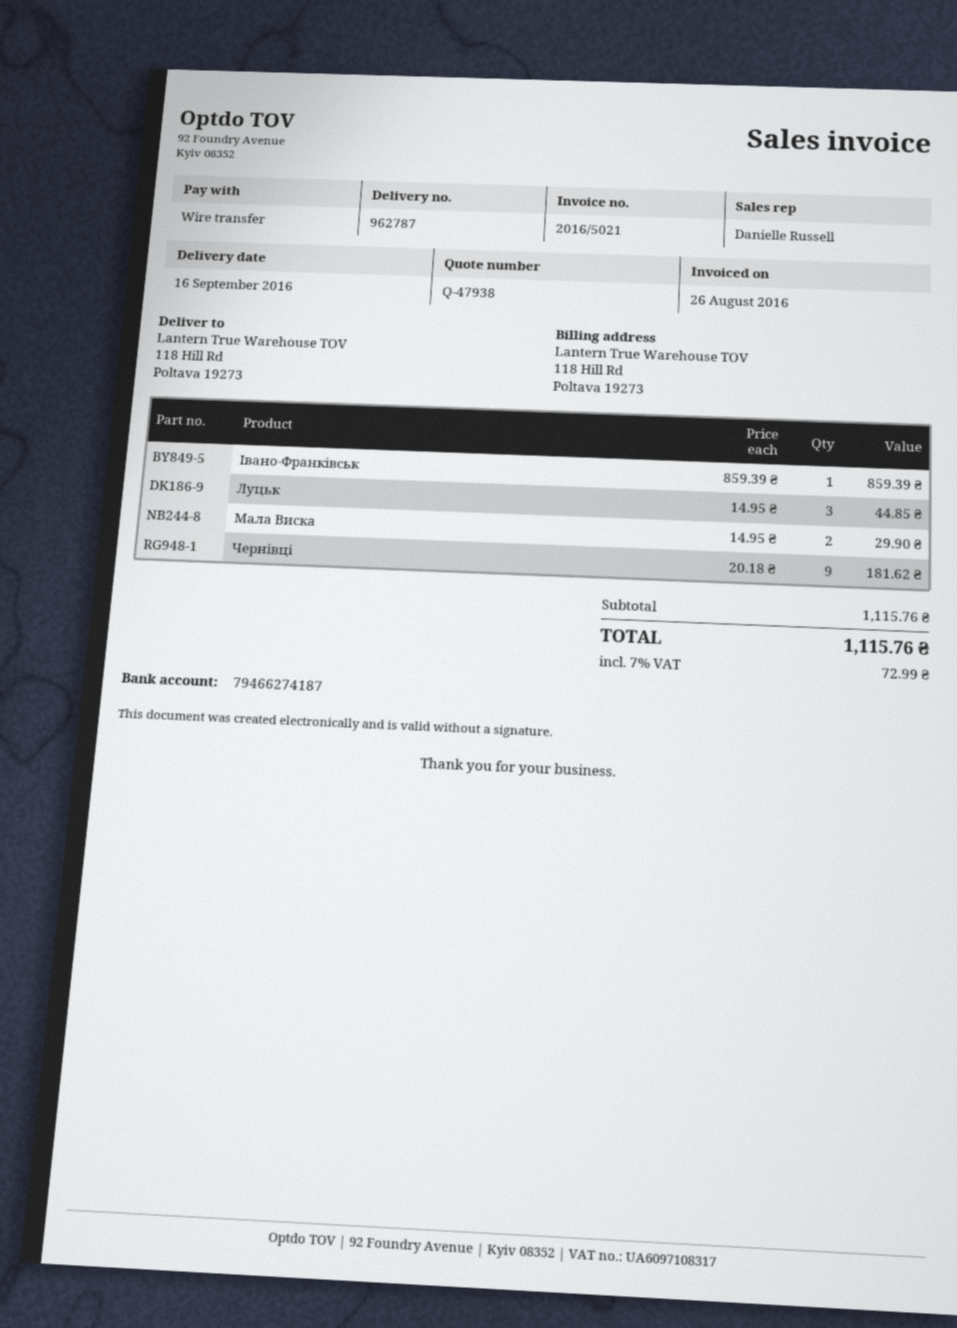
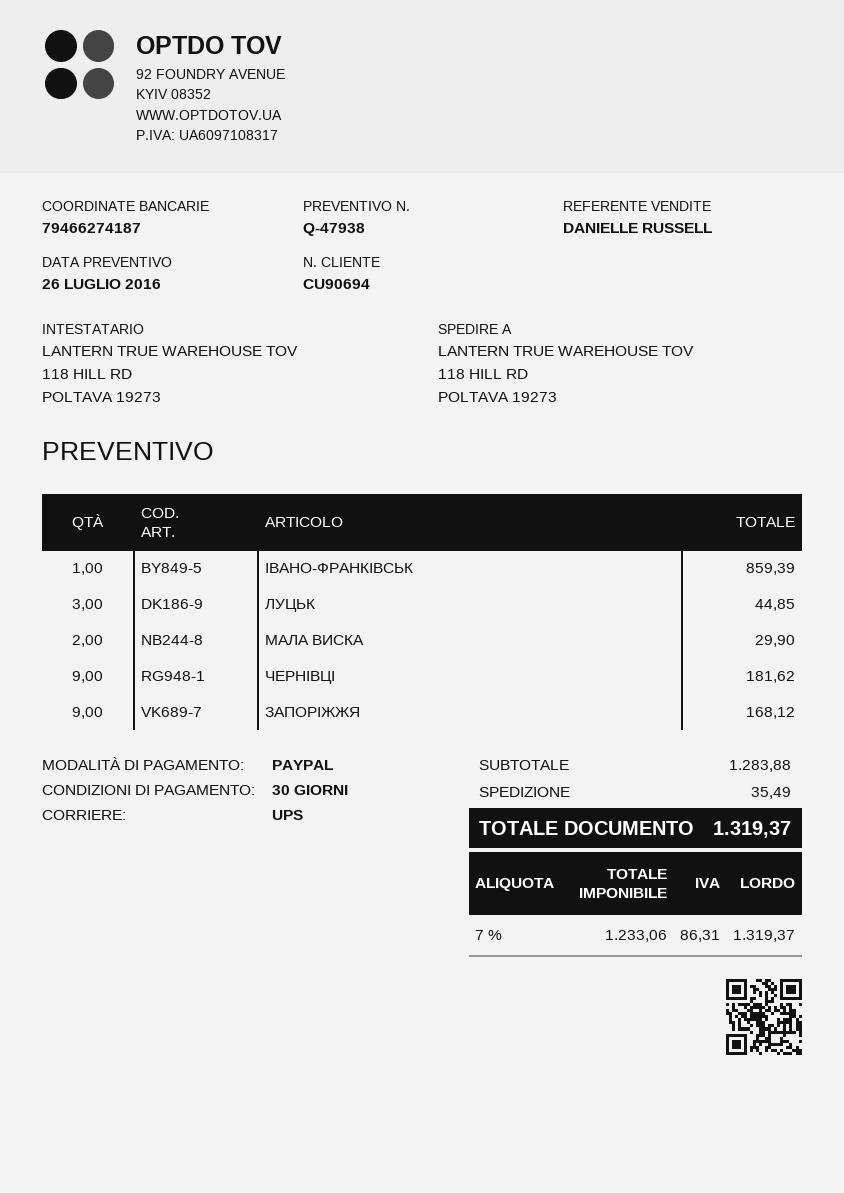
payment method: bank transfer -> PayPal
ЗАПОРІЖЖЯ: none -> 9 for 168.12
subtotal: 1115.76 -> 1283.88
shipping: none -> 35.49
tax: 7% = 72.99 -> 7% = 86.31
total: 1115.76 -> 1319.37

